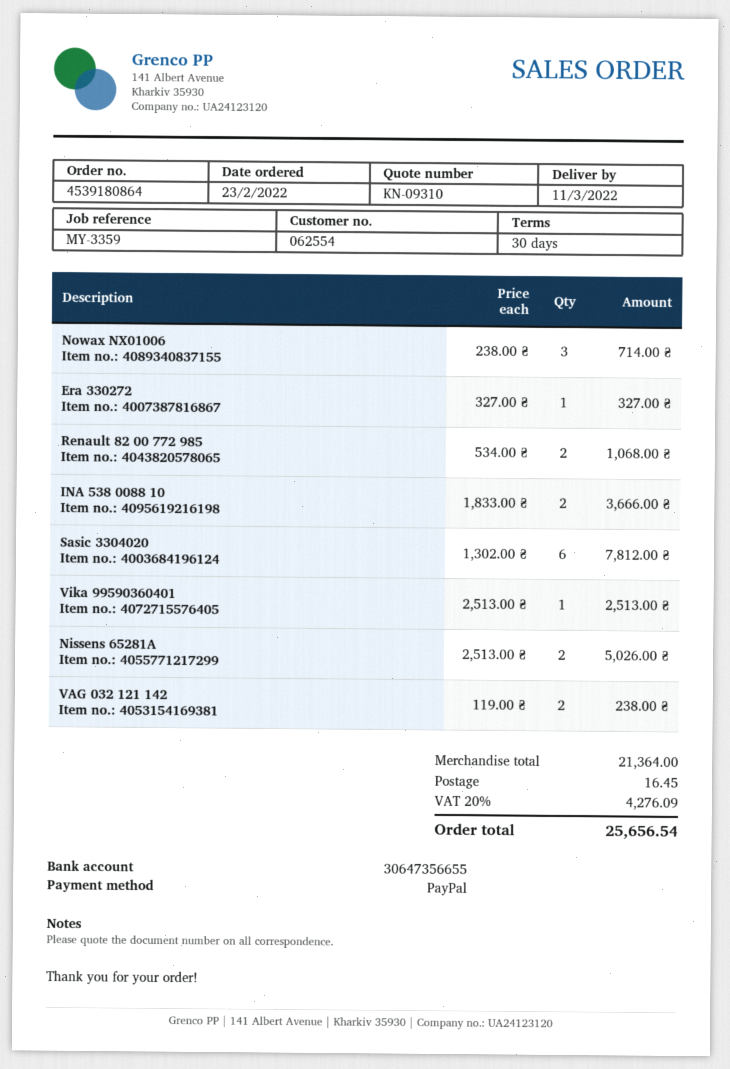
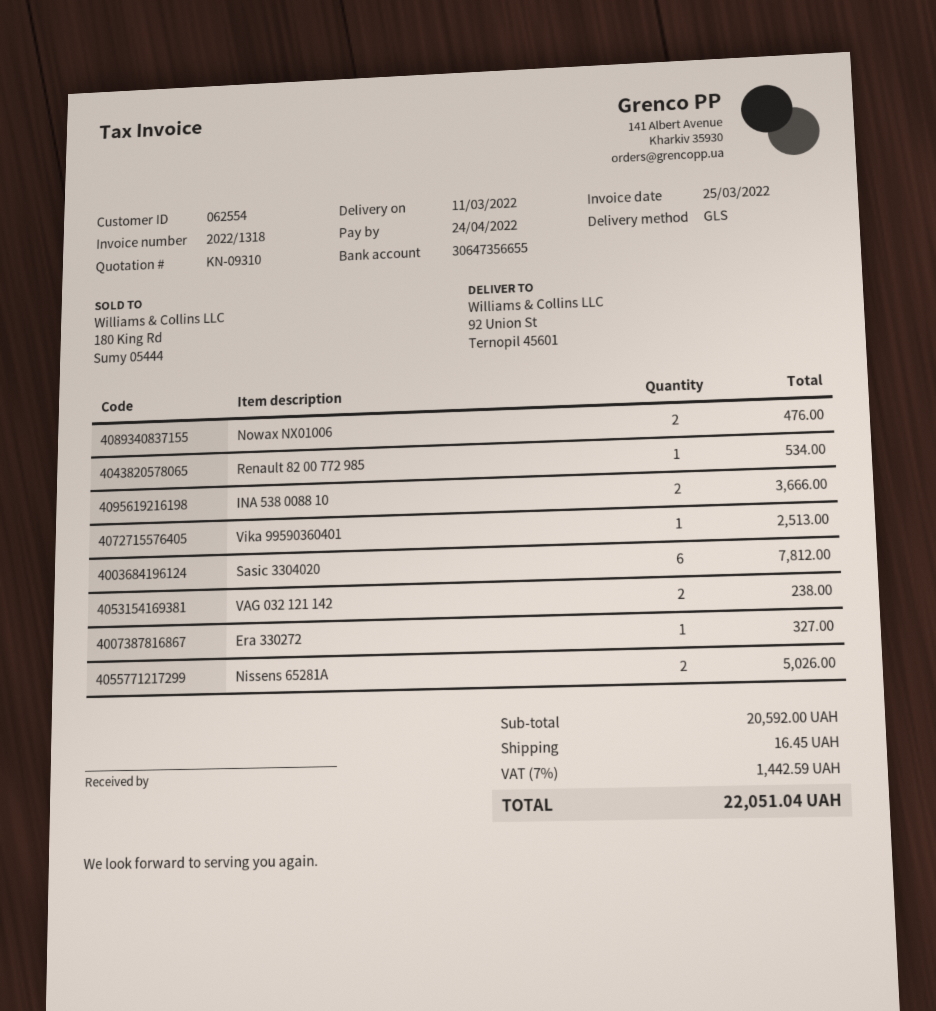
Nowax NX01006: 3 for 714.00 -> 2 for 476.00
Renault 82 00 772 985: 2 for 1068.00 -> 1 for 534.00
subtotal: 21364.00 -> 20592.00
tax: 20% = 4276.09 -> 7% = 1442.59
total: 25656.54 -> 22051.04

